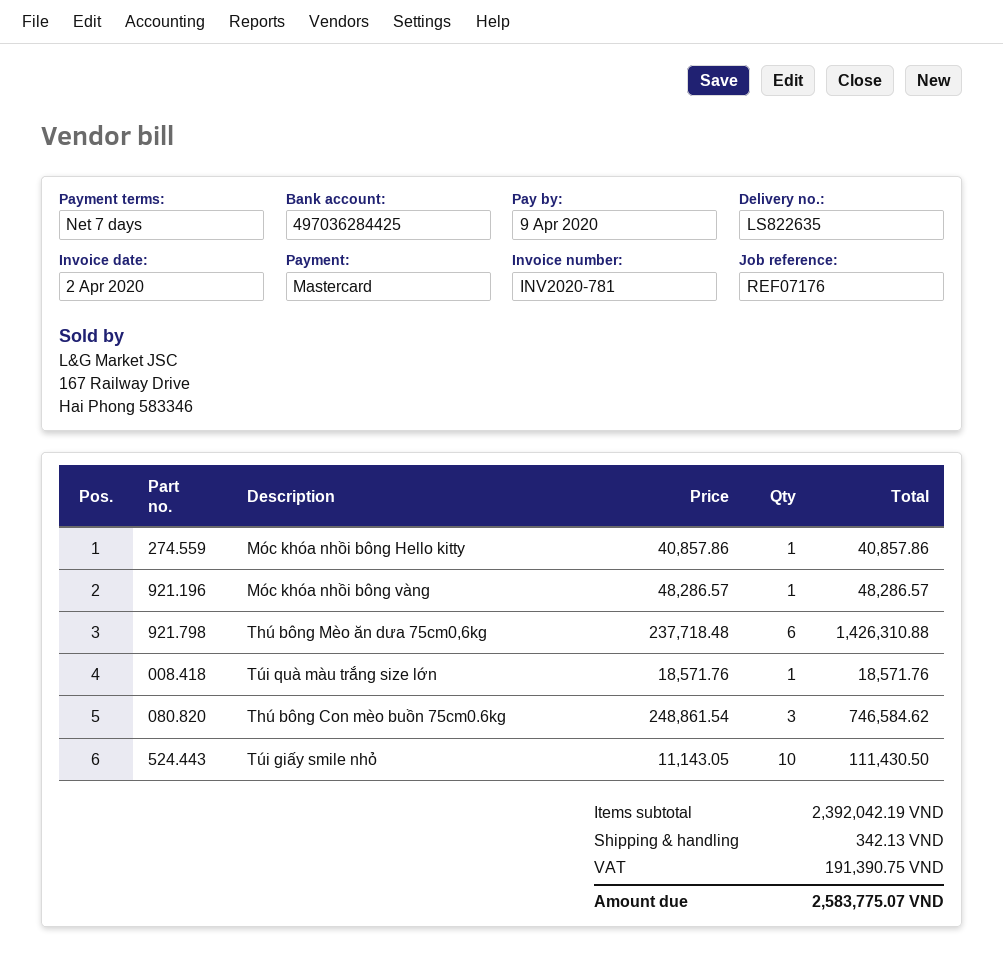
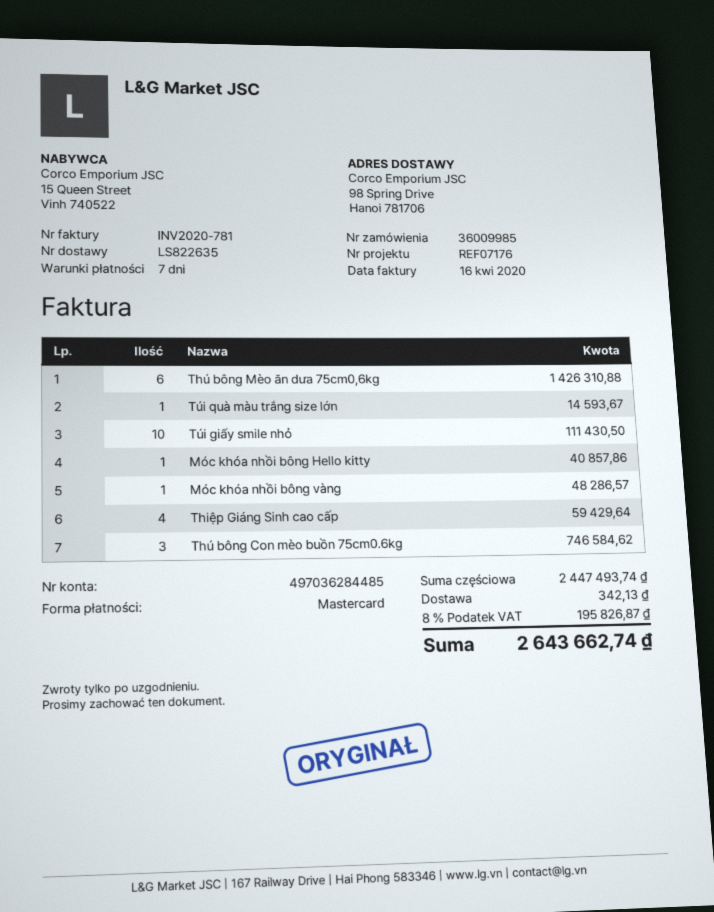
invoice date: 2020-04-02 -> 2020-04-16
bank account: 497036284425 -> 497036284485
Túi quà màu trắng size lớn: 1 for 18571.76 -> 1 for 14593.67
Thiệp Giáng Sinh cao cấp: none -> 4 for 59429.64
subtotal: 2392042.19 -> 2447493.74
tax: 191390.75 -> 195826.87
total: 2583775.07 -> 2643662.74

